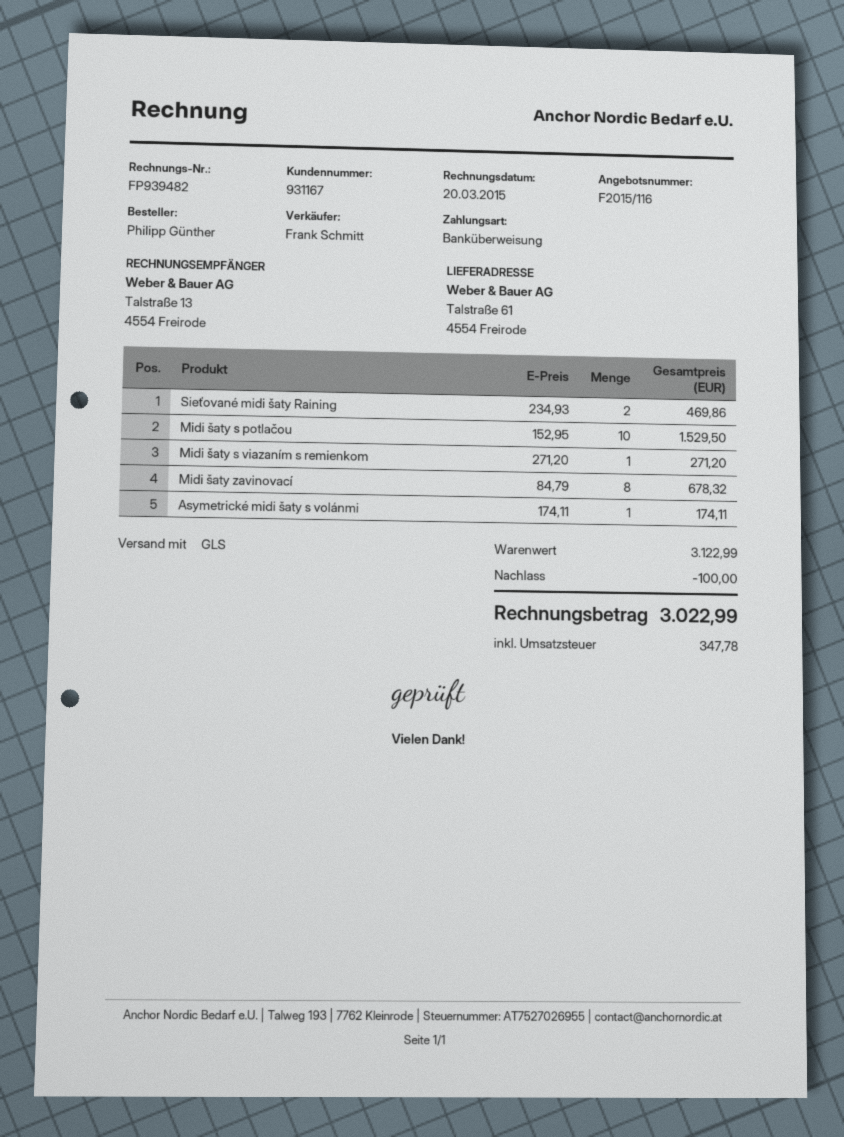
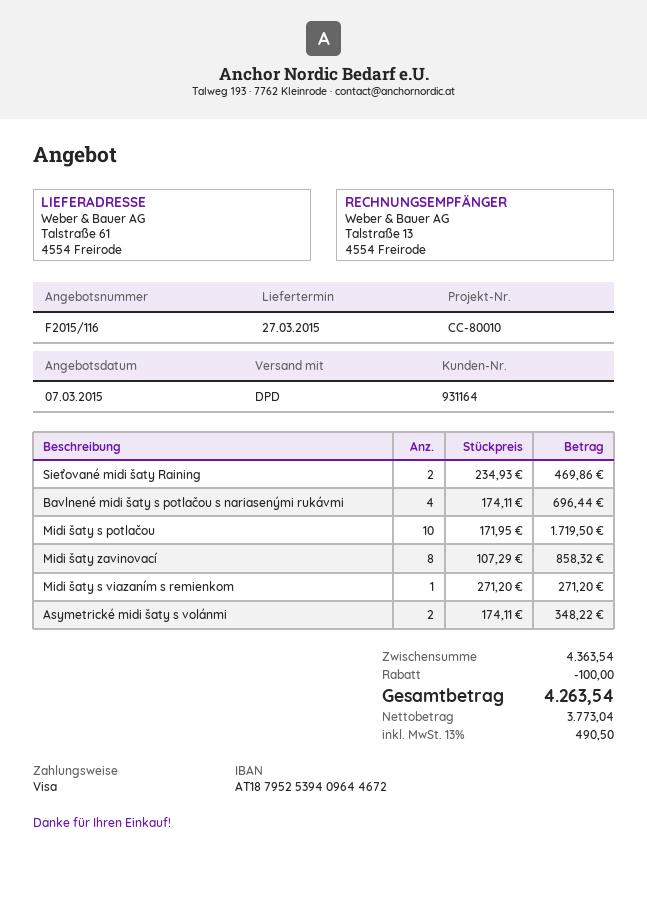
customer number: 931167 -> 931164
payment method: bank transfer -> Visa
shipping method: GLS -> DPD
Midi šaty s potlačou: 10 x 152.95 = 1529.50 -> 10 x 171.95 = 1719.50
Midi šaty zavinovací: 8 x 84.79 = 678.32 -> 8 x 107.29 = 858.32
Asymetrické midi šaty s volánmi: 1 x 174.11 = 174.11 -> 2 x 174.11 = 348.22
Bavlnené midi šaty s potlačou s nariasenými rukávmi: none -> 4 x 174.11 = 696.44
subtotal: 3122.99 -> 4363.54
tax: 347.78 -> 490.50
total: 3022.99 -> 4263.54

